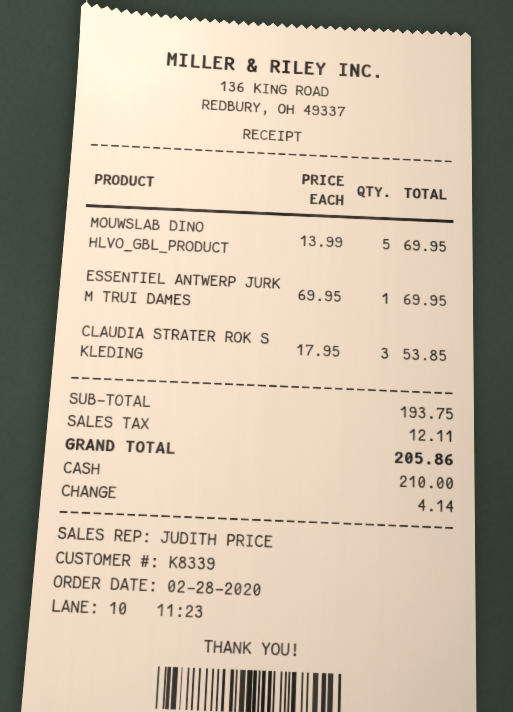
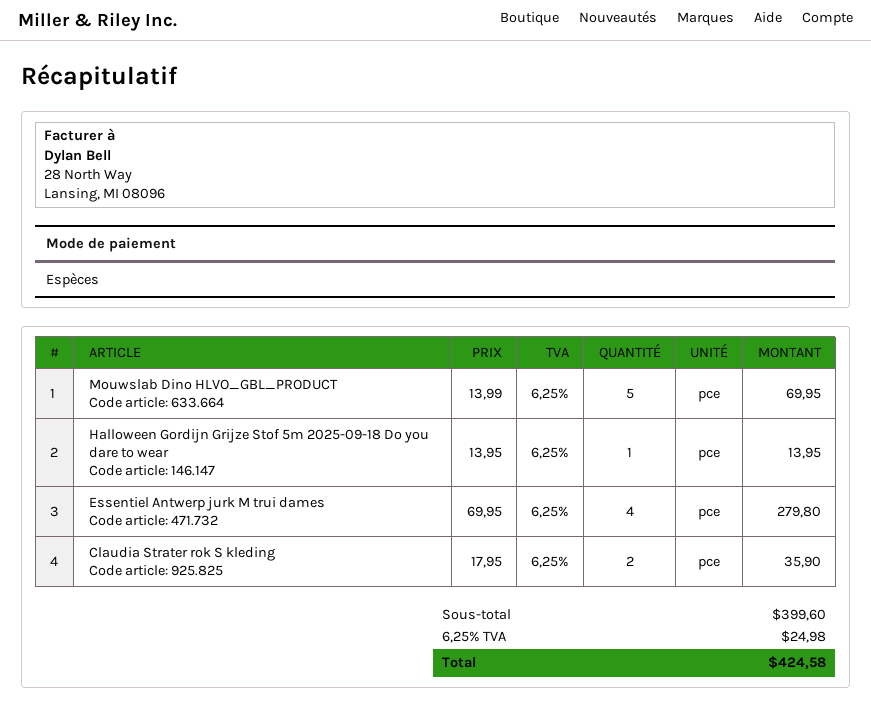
ESSENTIEL ANTWERP JURK M TRUI DAMES: 1 x 69.95 = 69.95 -> 4 x 69.95 = 279.80
CLAUDIA STRATER ROK S KLEDING: 3 x 17.95 = 53.85 -> 2 x 17.95 = 35.90
Halloween Gordijn Grijze Stof 5m 2025-09-18 Do you dare to wear: none -> 1 x 13.95 = 13.95
subtotal: 193.75 -> 399.60
tax: 12.11 -> 24.98
total: 205.86 -> 424.58

